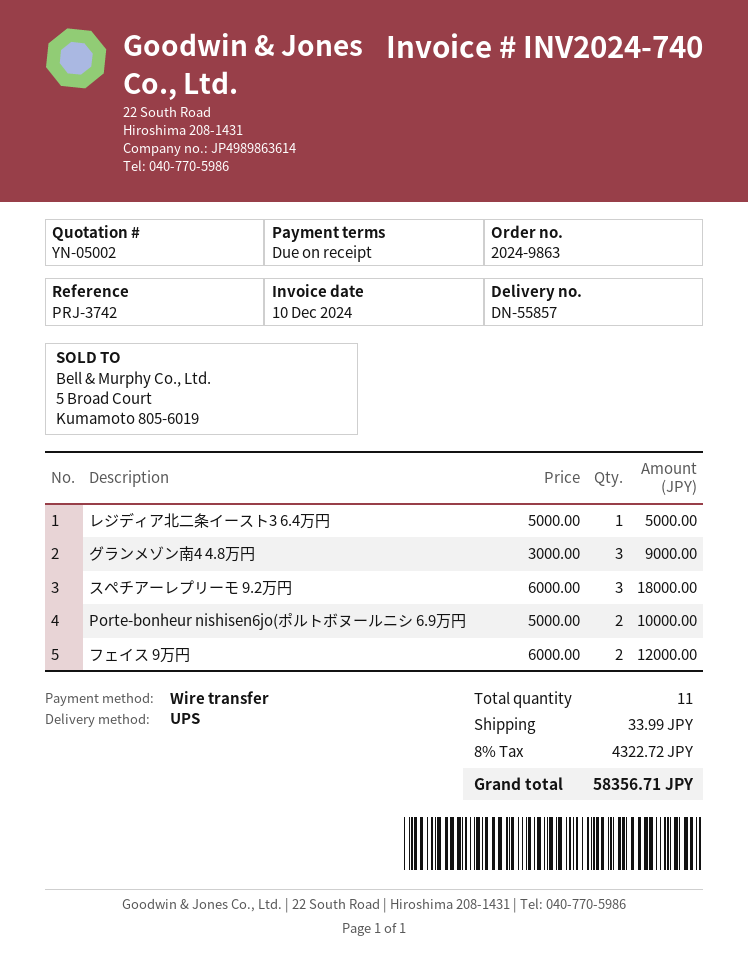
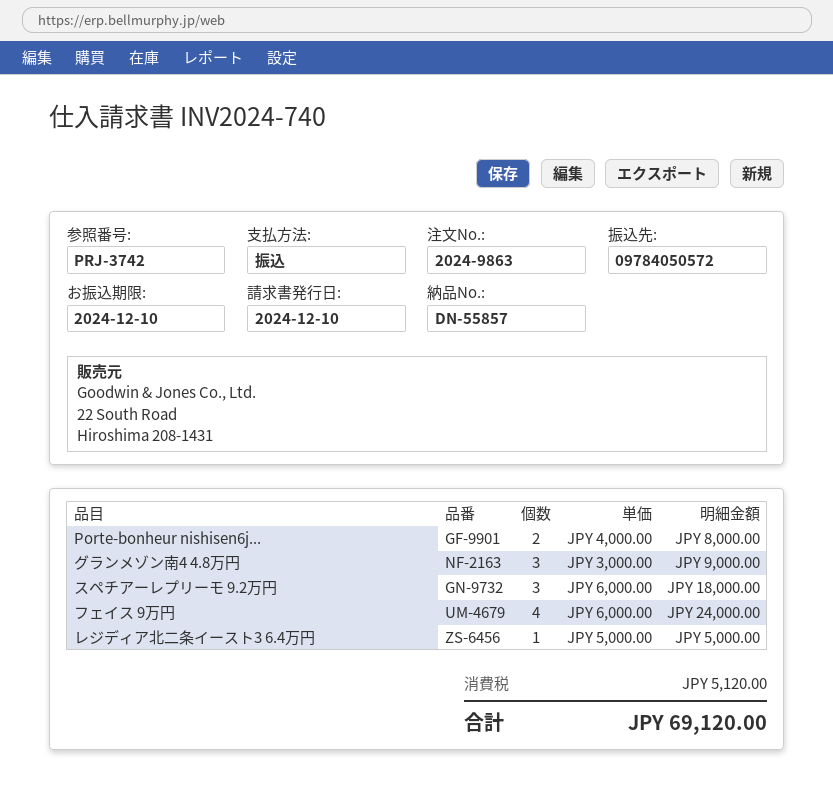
Porte-bonheur nishisen6jo(ポルトボヌールニシ 6.9万円: 2 x 5000.00 = 10000.00 -> 2 x 4000.00 = 8000.00
フェイス 9万円: 2 x 6000.00 = 12000.00 -> 4 x 6000.00 = 24000.00
shipping: 33.99 -> none
tax: 4322.72 -> 5120.00
total: 58356.71 -> 69120.00

